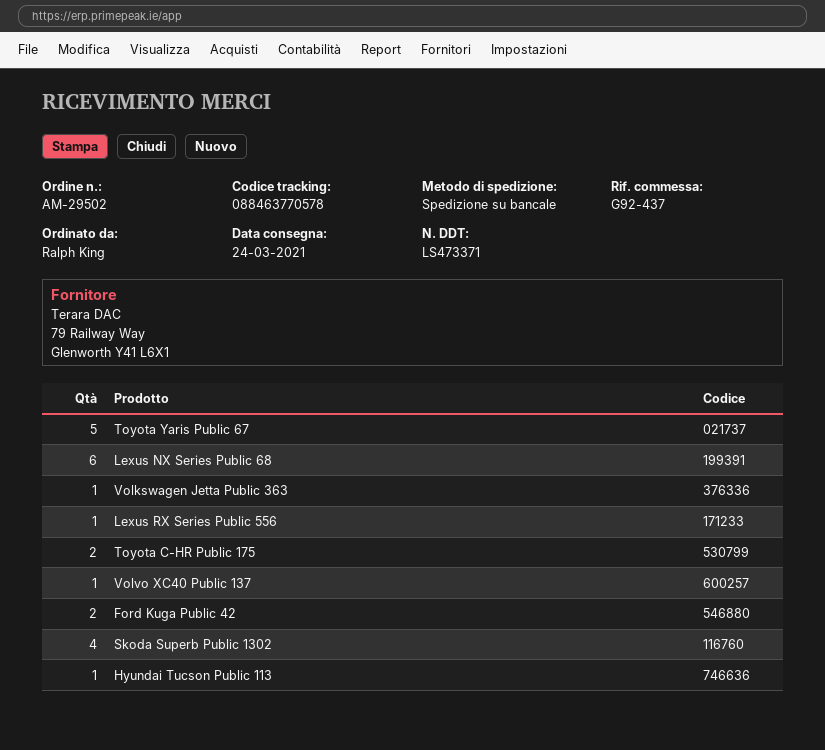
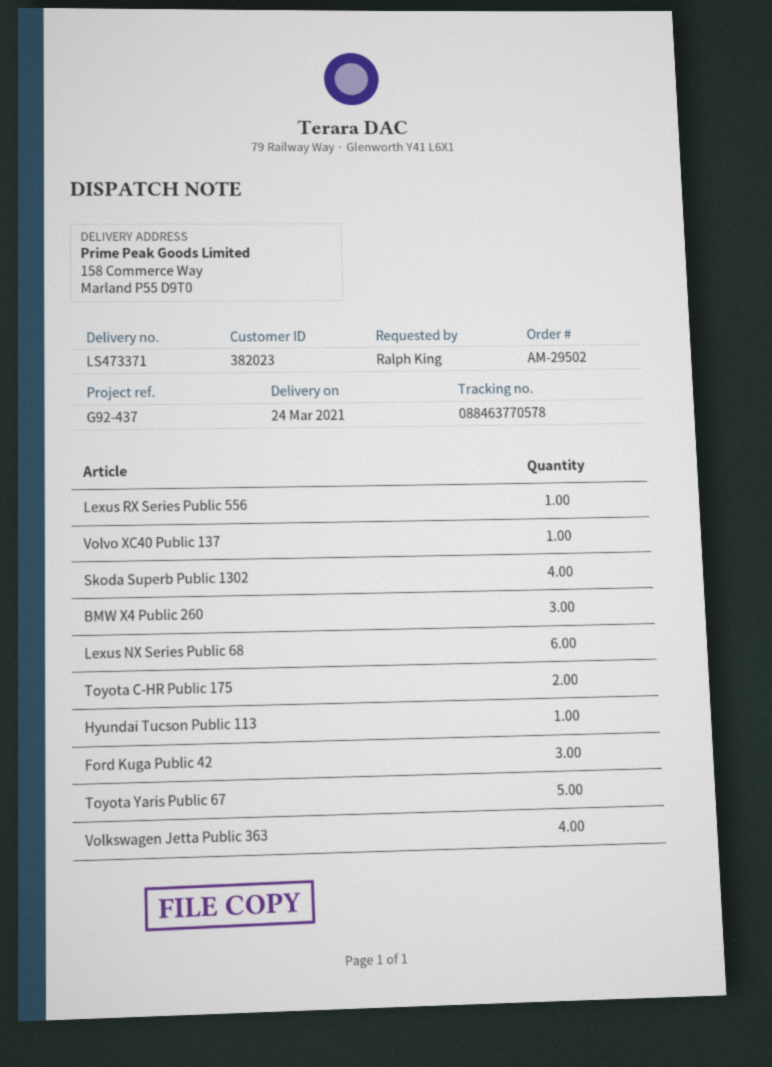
Volkswagen Jetta Public 363: 1 -> 4
Ford Kuga Public 42: 2 -> 3
BMW X4 Public 260: none -> 3

